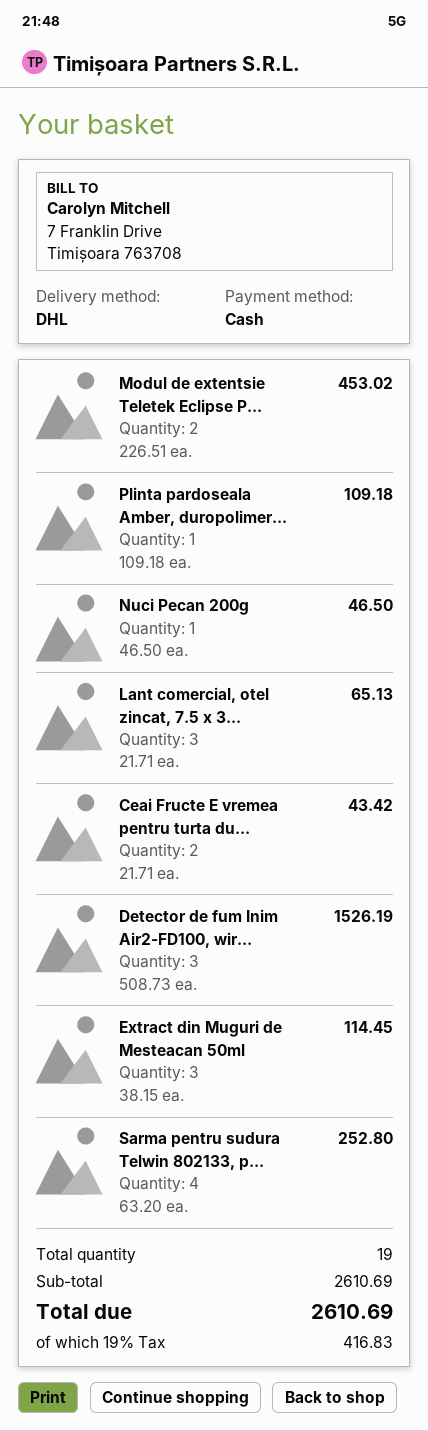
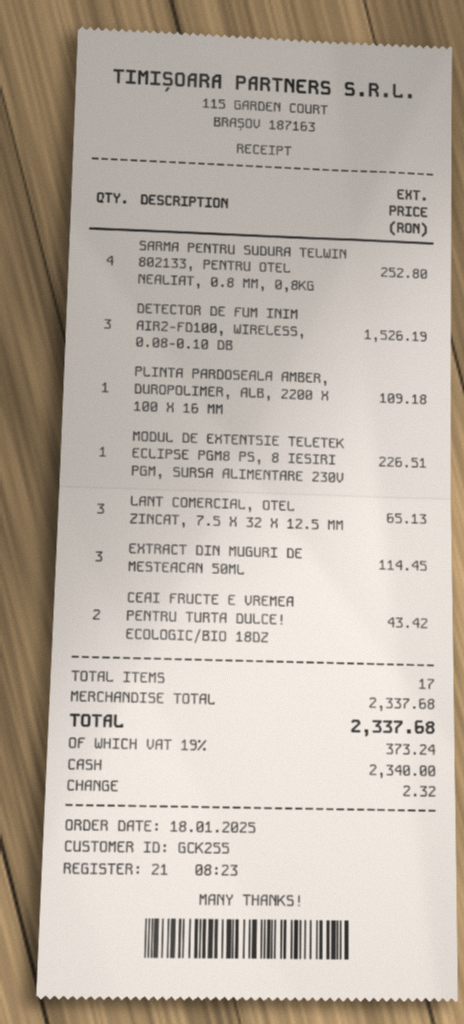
Modul de extentsie Teletek Eclipse P...: 2 for 453.02 -> 1 for 226.51
Nuci Pecan 200g: 1 for 46.50 -> none
total quantity: 19 -> 17
subtotal: 2610.69 -> 2337.68
tax: 19% = 416.83 -> 19% = 373.24
total: 2610.69 -> 2337.68

